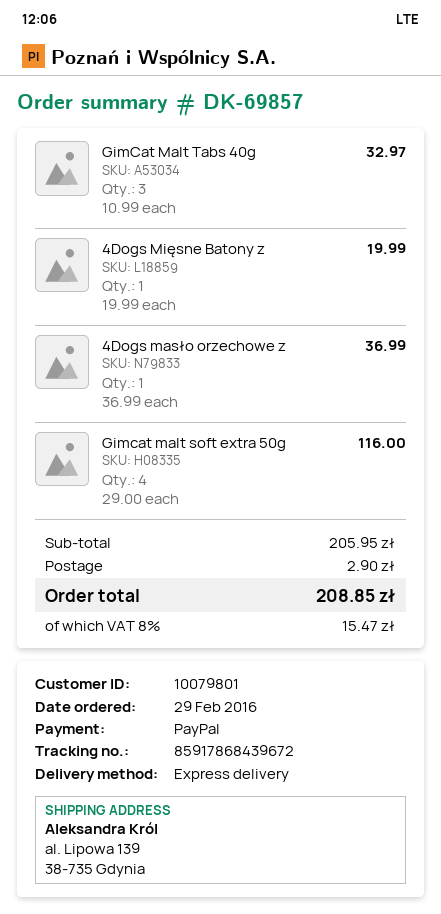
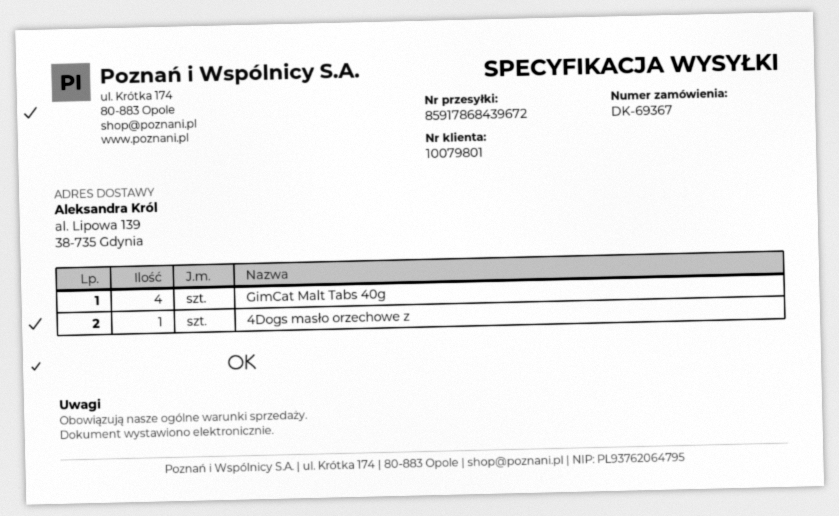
order number: DK-69857 -> DK-69367
GimCat Malt Tabs 40g: 3 -> 4
4Dogs Mięsne Batony z: 1 -> none
Gimcat malt soft extra 50g: 4 -> none

